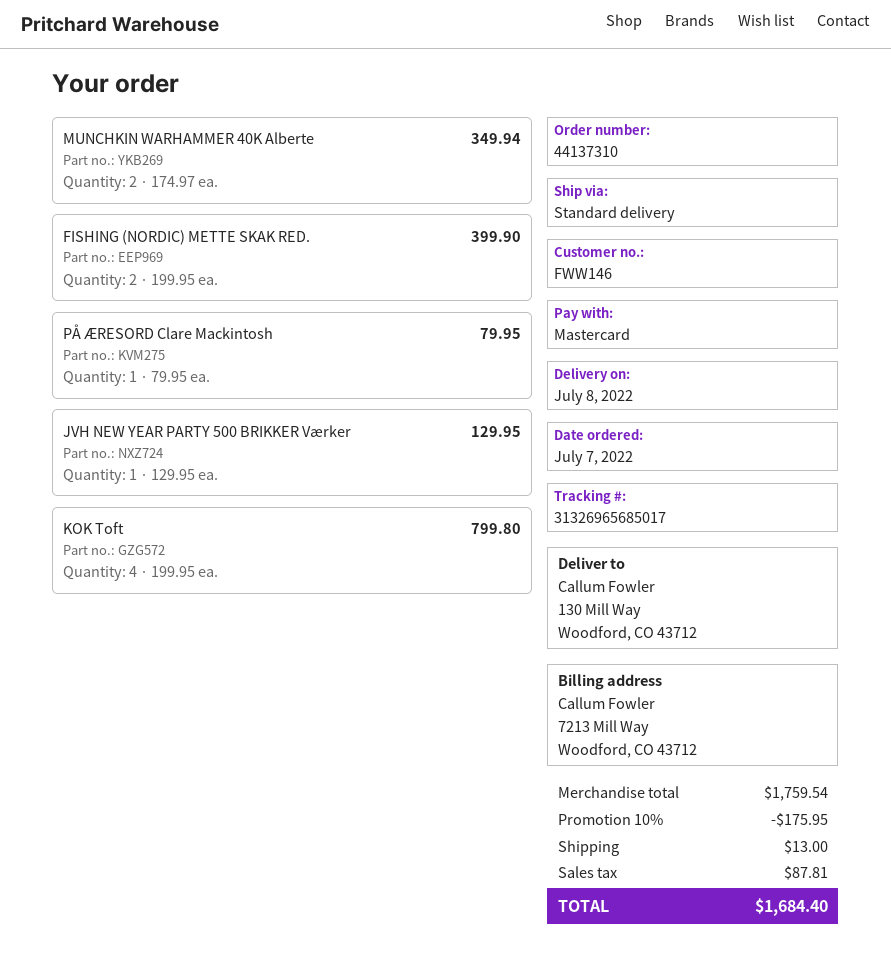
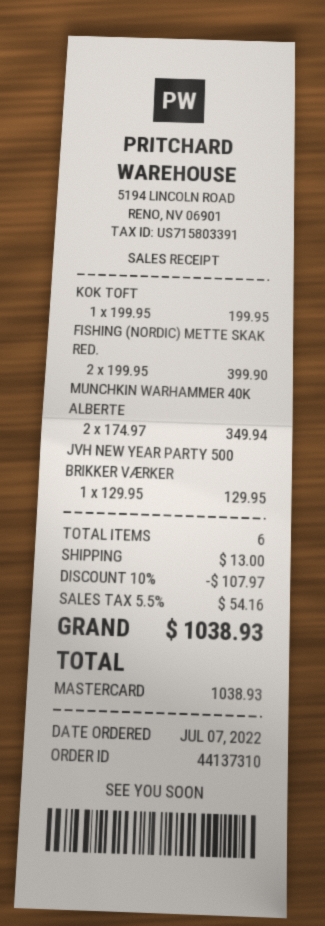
PÅ ÆRESORD Clare Mackintosh: 1 x 79.95 = 79.95 -> none
KOK Toft: 4 x 199.95 = 799.80 -> 1 x 199.95 = 199.95
discount: 10% = 175.95 -> 10% = 107.97
tax: 87.81 -> 54.16
total: 1684.40 -> 1038.93

